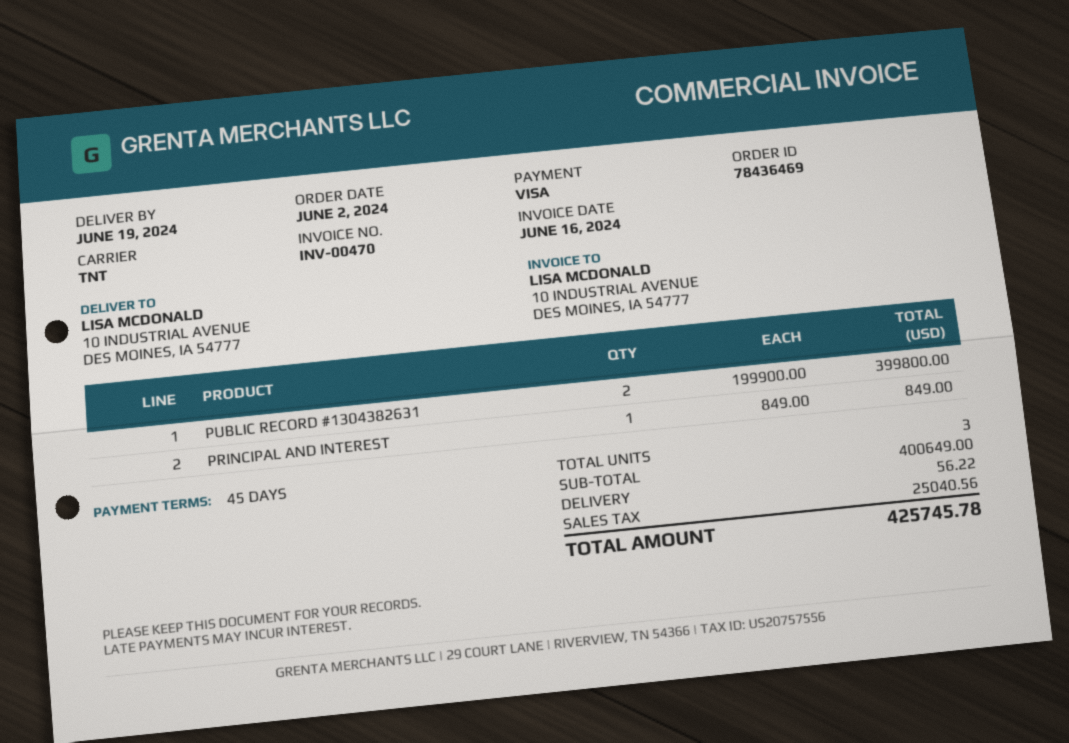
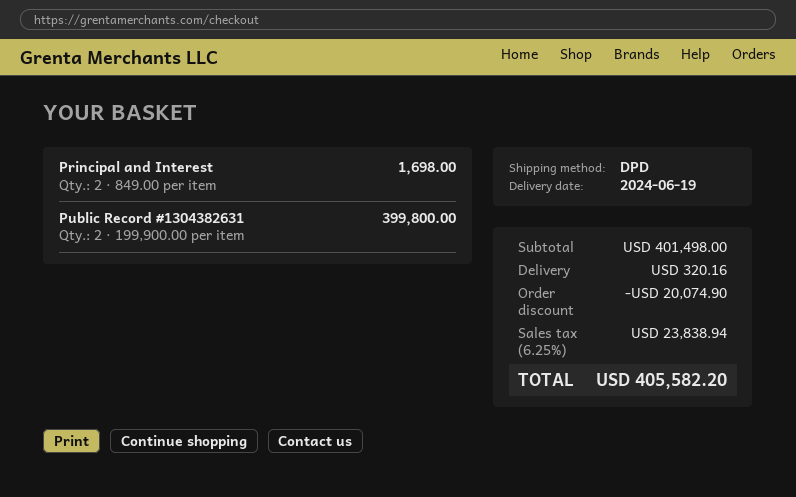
shipping method: TNT -> DPD
PRINCIPAL AND INTEREST: 1 x 849.00 = 849.00 -> 2 x 849.00 = 1698.00
subtotal: 400649.00 -> 401498.00
discount: none -> 20074.90
shipping: 56.22 -> 320.16
tax: 25040.56 -> 23838.94
total: 425745.78 -> 405582.20

